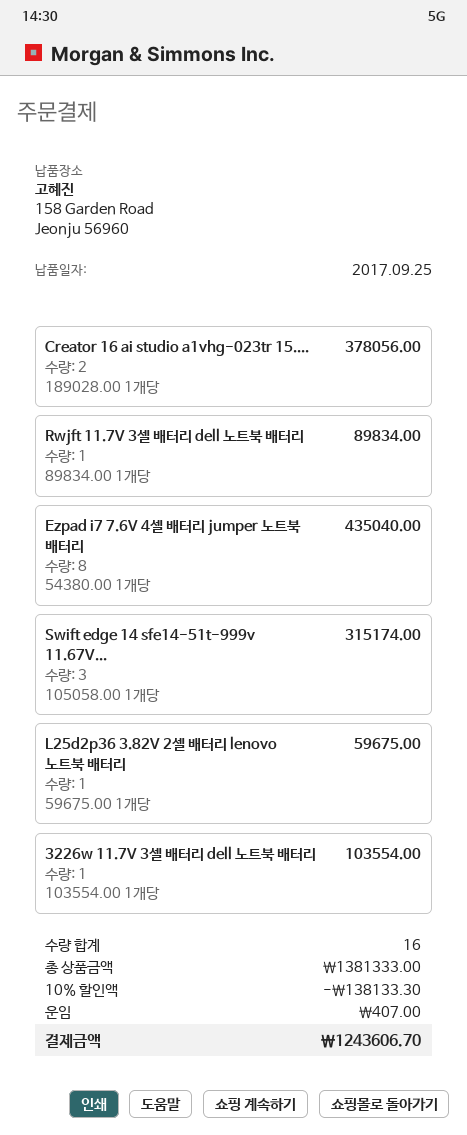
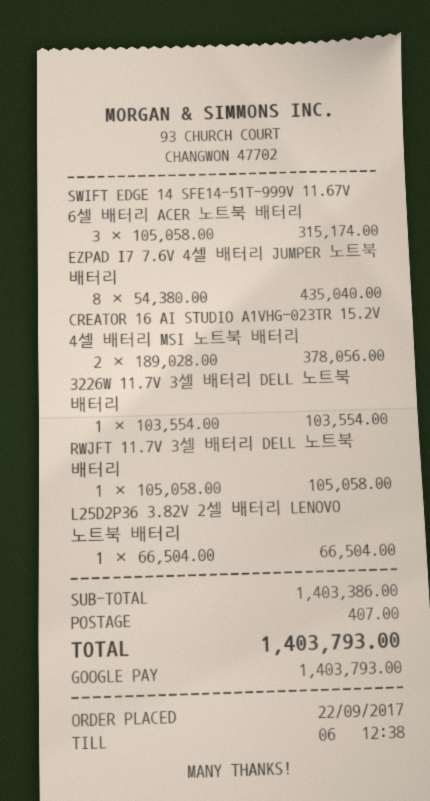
Rwjft 11.7V 3셀 배터리 dell 노트북 배터리: 1 x 89834.00 = 89834.00 -> 1 x 105058.00 = 105058.00
L25d2p36 3.82V 2셀 배터리 lenovo 노트북 배터리: 1 x 59675.00 = 59675.00 -> 1 x 66504.00 = 66504.00
subtotal: 1381333.00 -> 1403386.00
discount: 10% = 138133.30 -> none
total: 1243606.70 -> 1403793.00

